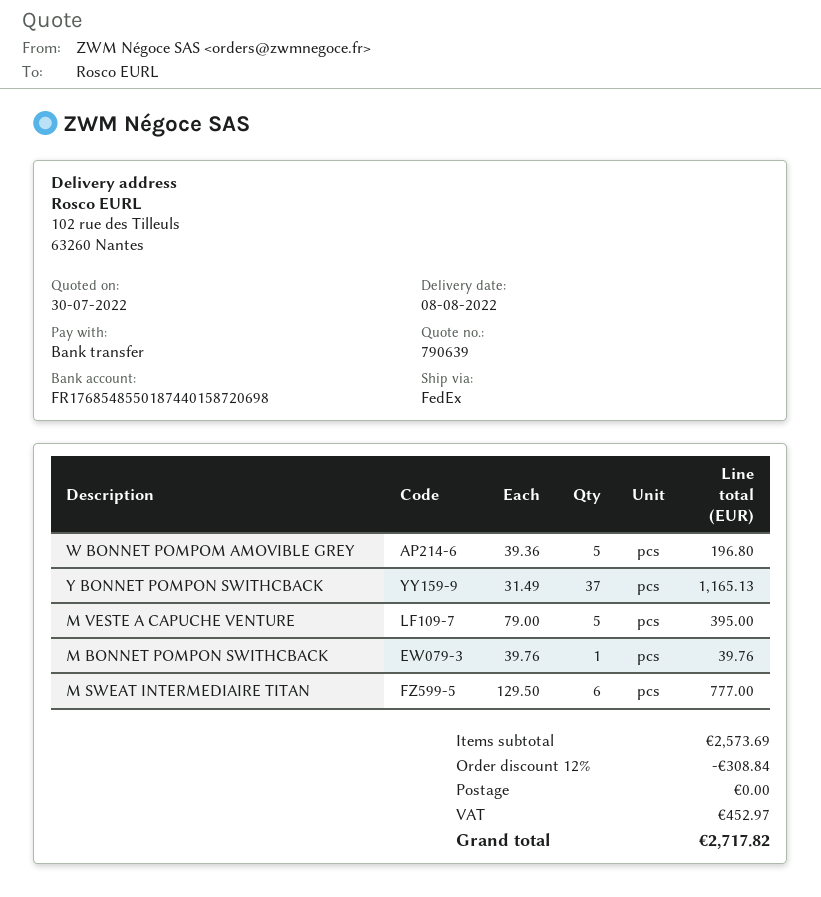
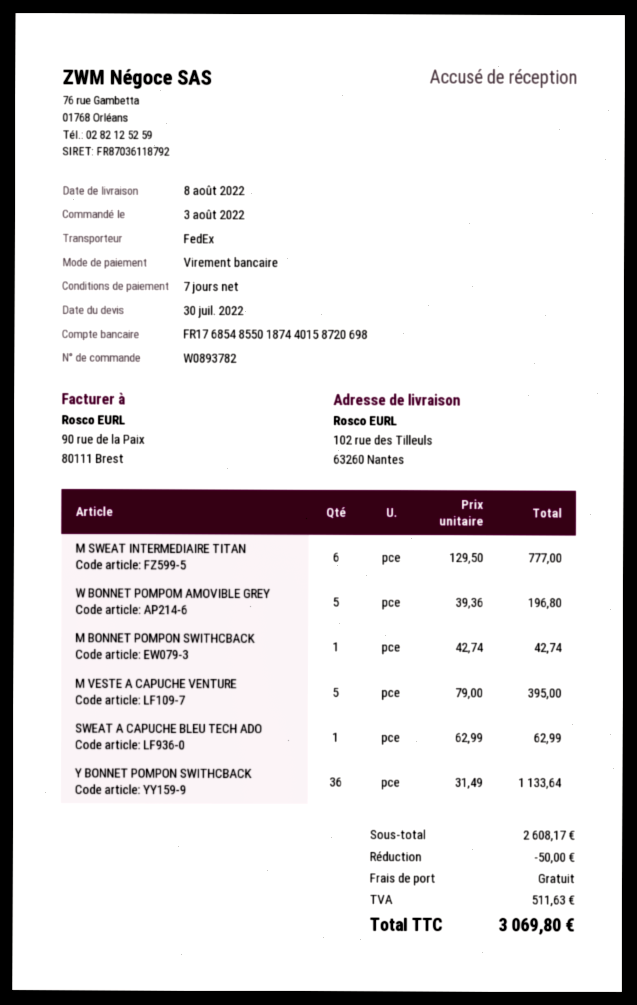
Y BONNET POMPON SWITHCBACK: 37 x 31.49 = 1165.13 -> 36 x 31.49 = 1133.64
M BONNET POMPON SWITHCBACK: 1 x 39.76 = 39.76 -> 1 x 42.74 = 42.74
SWEAT A CAPUCHE BLEU TECH ADO: none -> 1 x 62.99 = 62.99
subtotal: 2573.69 -> 2608.17
discount: 308.84 -> 50.00
tax: 452.97 -> 511.63
total: 2717.82 -> 3069.80

